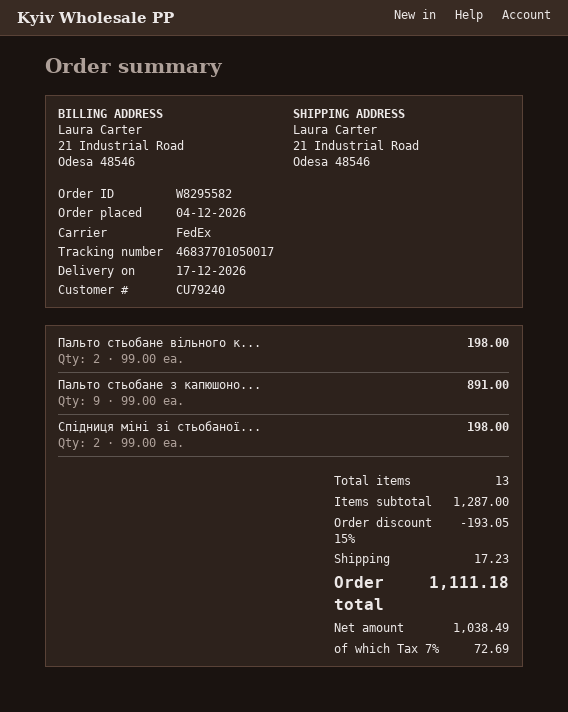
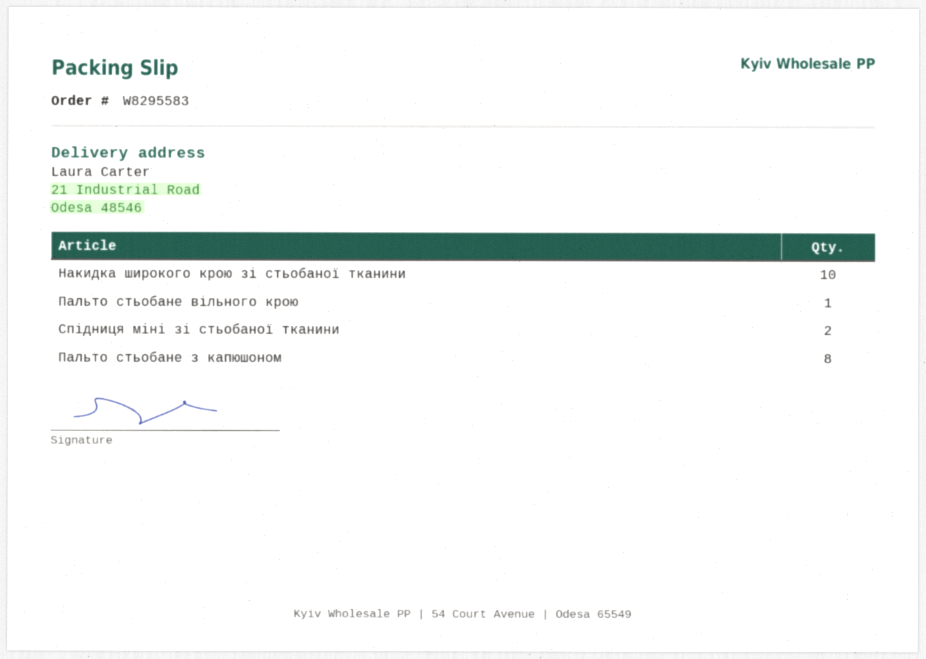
order number: W8295582 -> W8295583
Пальто стьобане вільного к...: 2 -> 1
Пальто стьобане з капюшоно...: 9 -> 8
Накидка широкого крою зі стьобаної тканини: none -> 10

